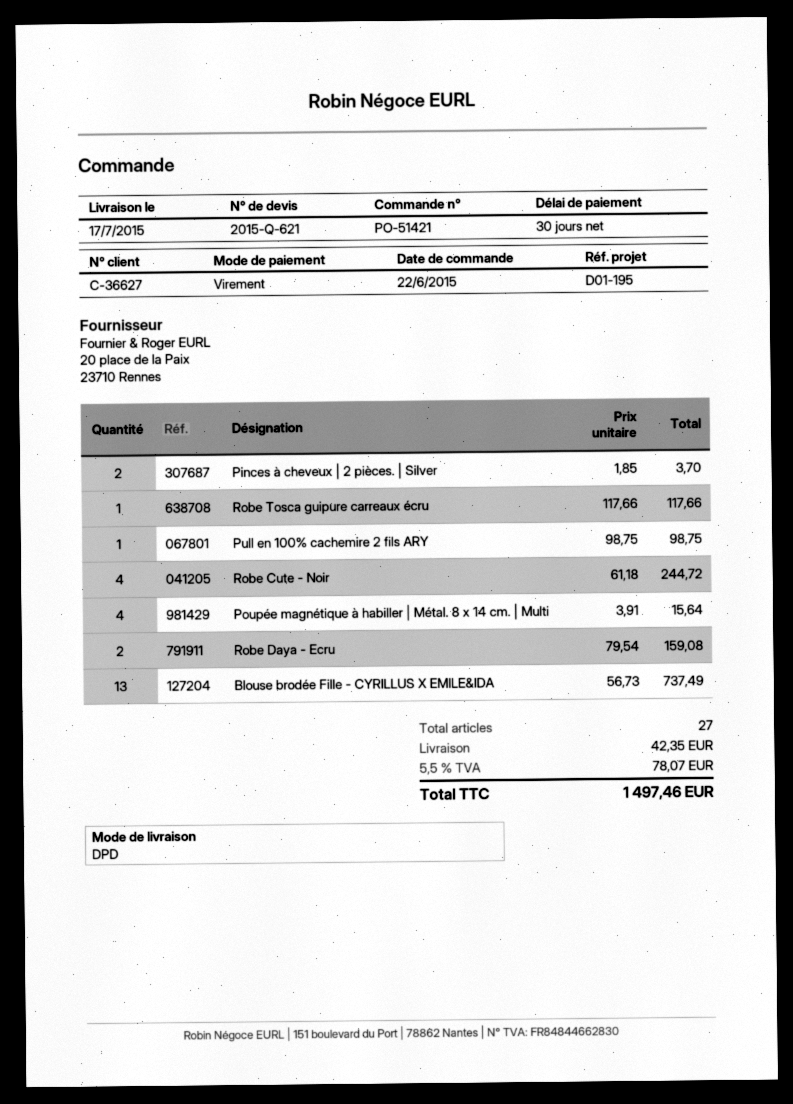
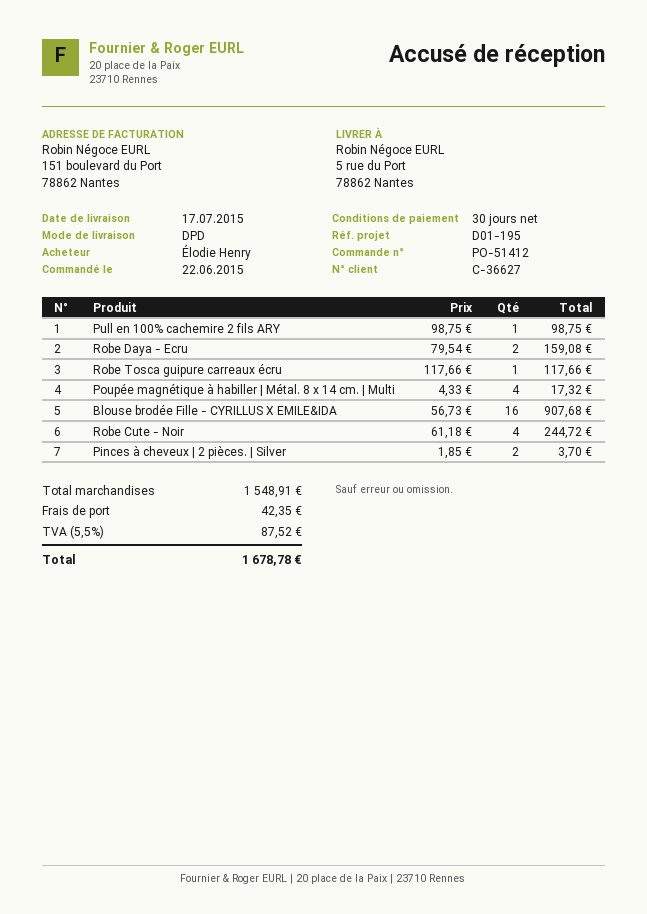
order number: PO-51421 -> PO-51412
Poupée magnétique à habiller | Métal. 8 x 14 cm. | Multi: 4 x 3.91 = 15.64 -> 4 x 4.33 = 17.32
Blouse brodée Fille - CYRILLUS X EMILE&IDA: 13 x 56.73 = 737.49 -> 16 x 56.73 = 907.68
tax: 5.5% = 78.07 -> 5.5% = 87.52
total: 1497.46 -> 1678.78

